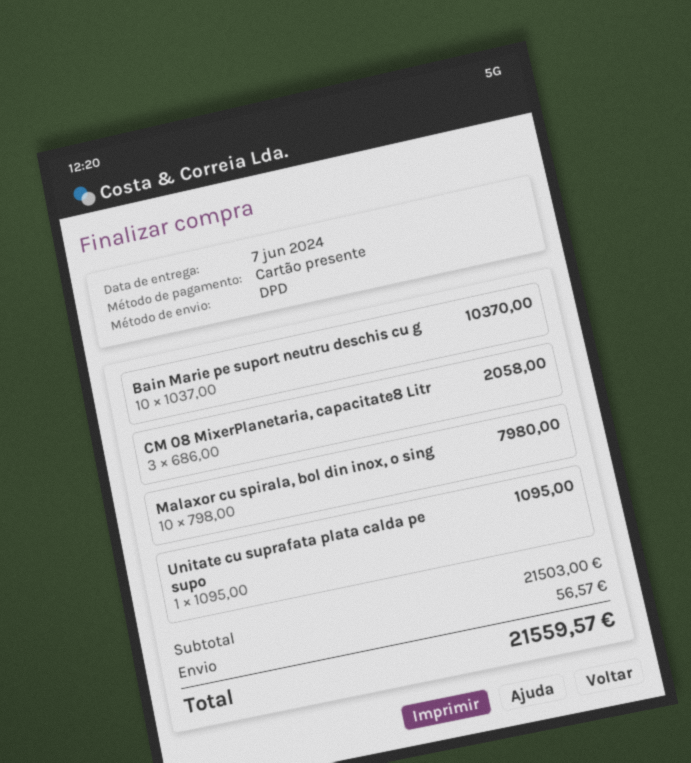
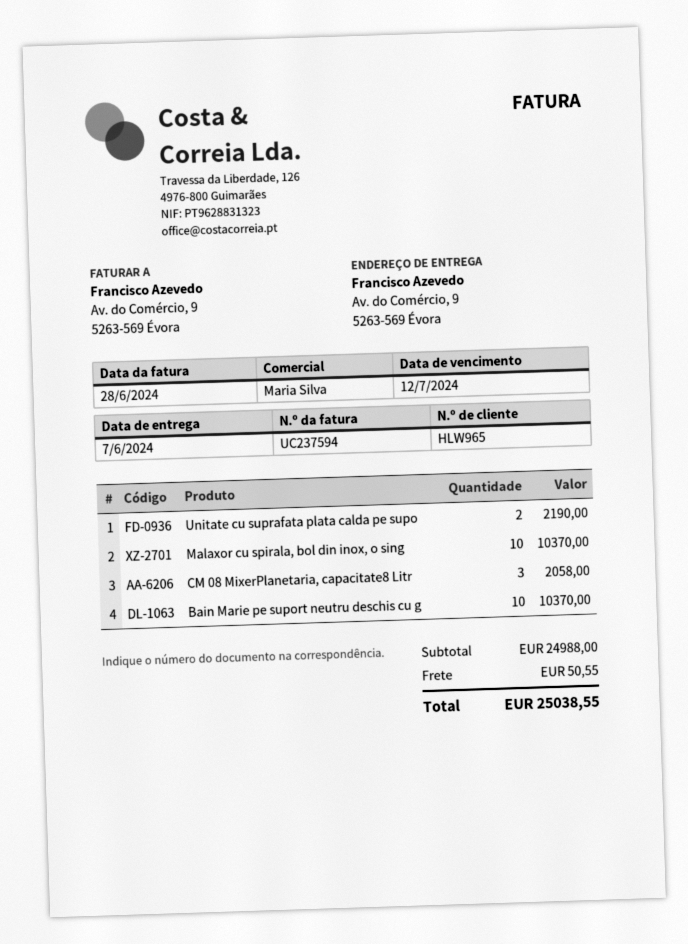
Malaxor cu spirala, bol din inox, o sing: 10 for 7980.00 -> 10 for 10370.00
Unitate cu suprafata plata calda pe supo: 1 for 1095.00 -> 2 for 2190.00
subtotal: 21503.00 -> 24988.00
shipping: 56.57 -> 50.55
total: 21559.57 -> 25038.55

